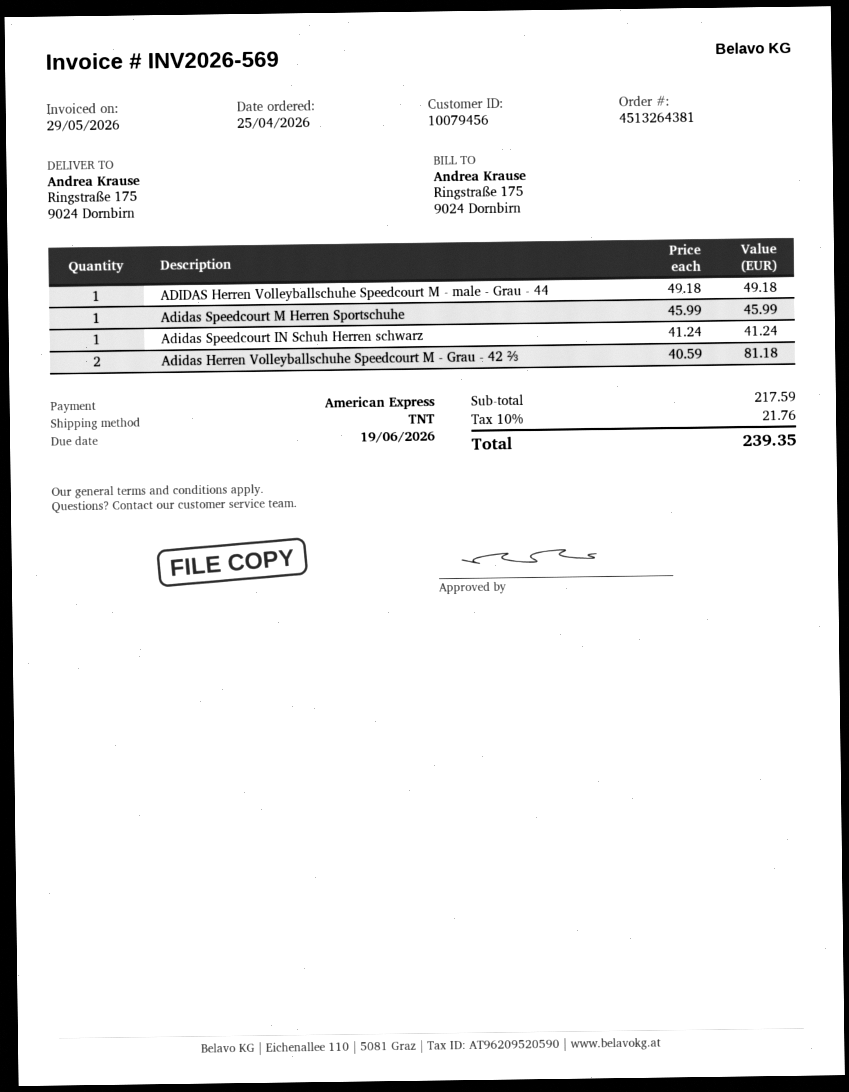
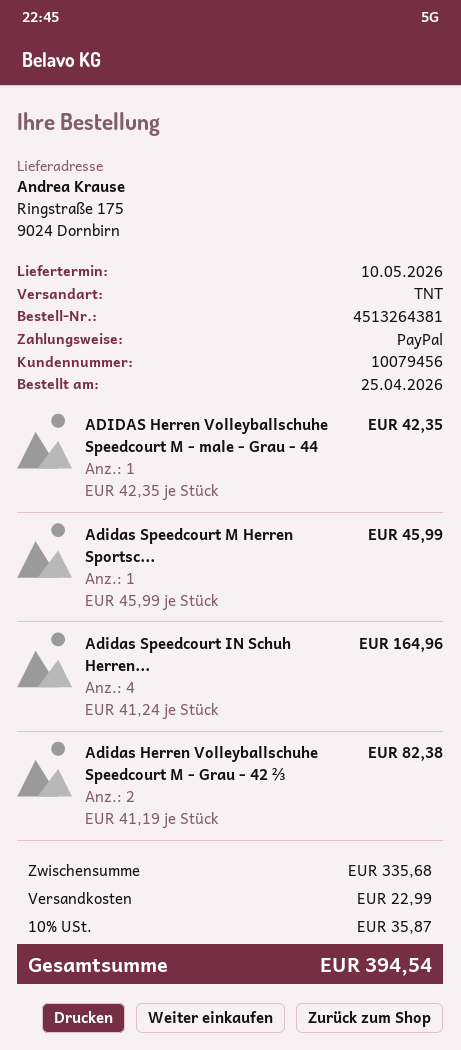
payment method: American Express -> PayPal
ADIDAS Herren Volleyballschuhe Speedcourt M - male - Grau - 44: 1 x 49.18 = 49.18 -> 1 x 42.35 = 42.35
Adidas Speedcourt IN Schuh Herren schwarz: 1 x 41.24 = 41.24 -> 4 x 41.24 = 164.96
Adidas Herren Volleyballschuhe Speedcourt M - Grau - 42 ⅔: 2 x 40.59 = 81.18 -> 2 x 41.19 = 82.38
subtotal: 217.59 -> 335.68
shipping: none -> 22.99
tax: 10% = 21.76 -> 10% = 35.87
total: 239.35 -> 394.54

